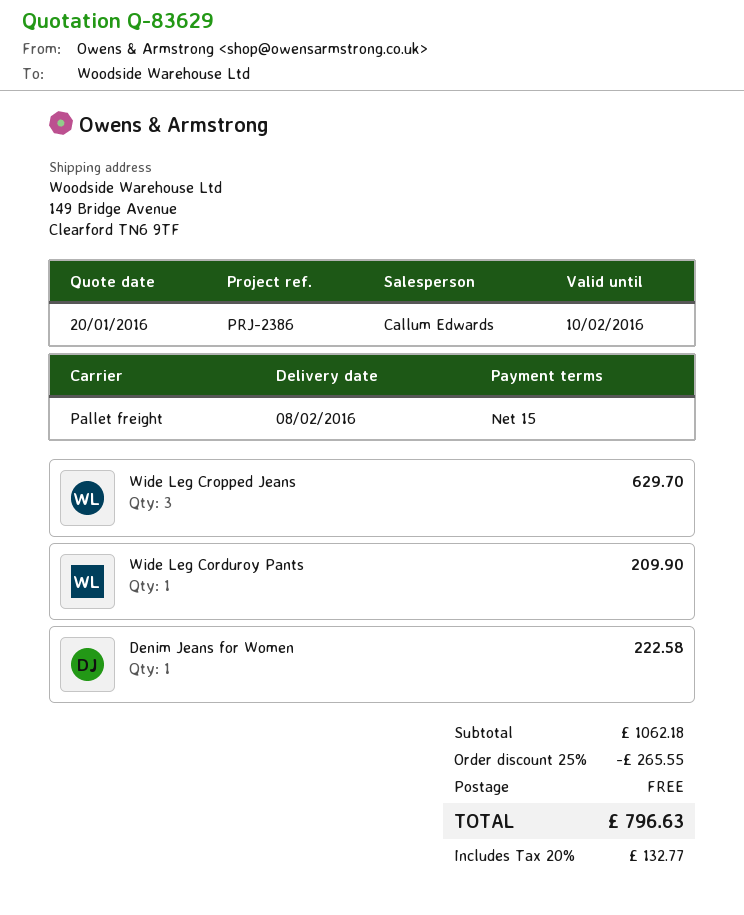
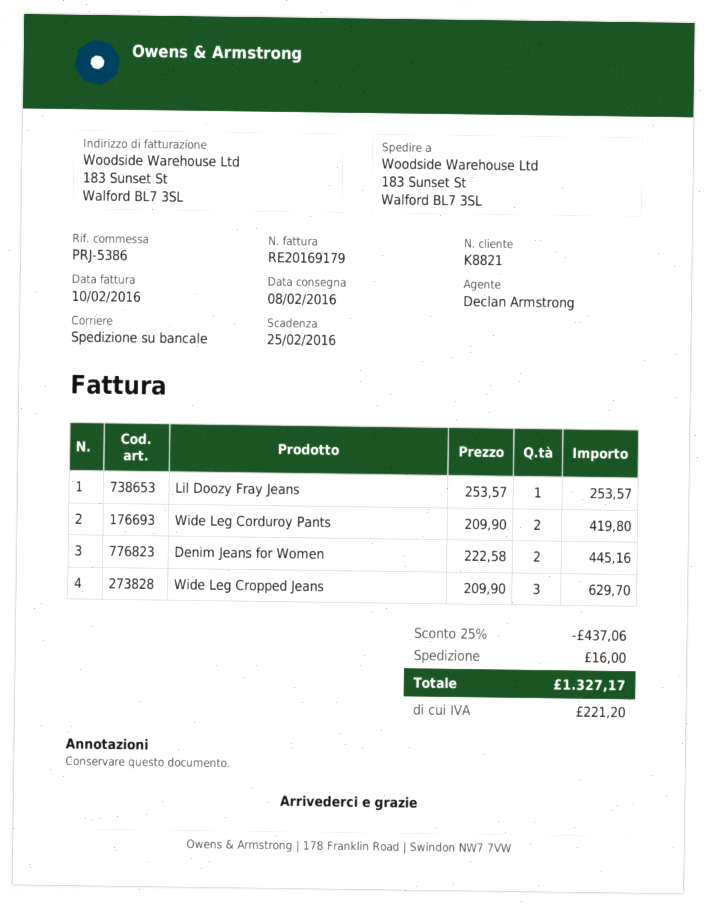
reference: PRJ-2386 -> PRJ-5386
sales rep: Callum Edwards -> Declan Armstrong
ship to: 149 Bridge Avenue, Clearford TN6 9TF -> 183 Sunset St, Walford BL7 3SL
Wide Leg Corduroy Pants: 1 for 209.90 -> 2 for 419.80
Denim Jeans for Women: 1 for 222.58 -> 2 for 445.16
Lil Doozy Fray Jeans: none -> 1 for 253.57
discount: 25% = 265.55 -> 25% = 437.06
shipping: 0.00 -> 16.00
tax: 132.77 -> 221.20
total: 796.63 -> 1327.17

